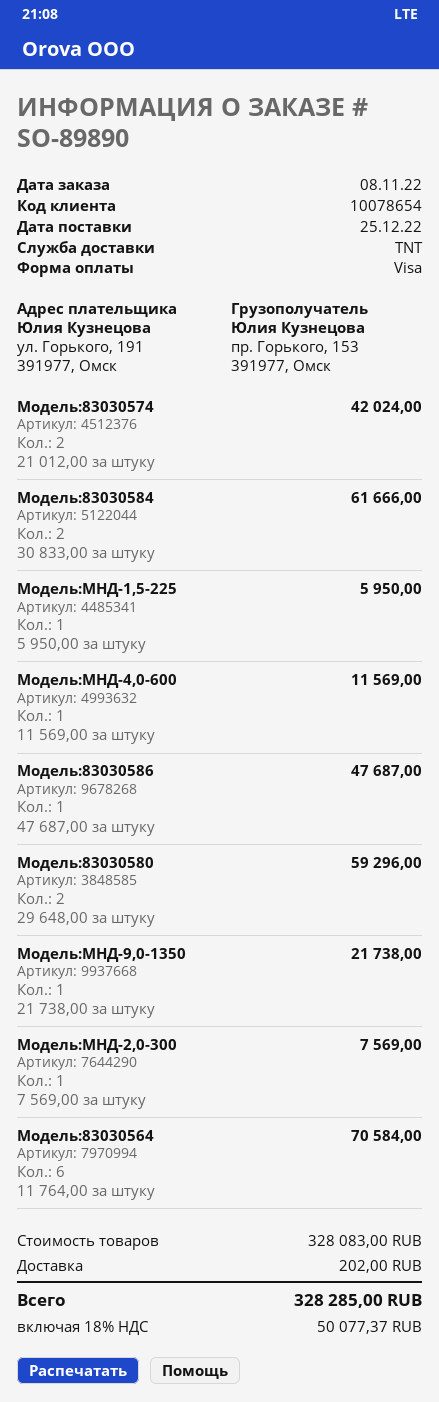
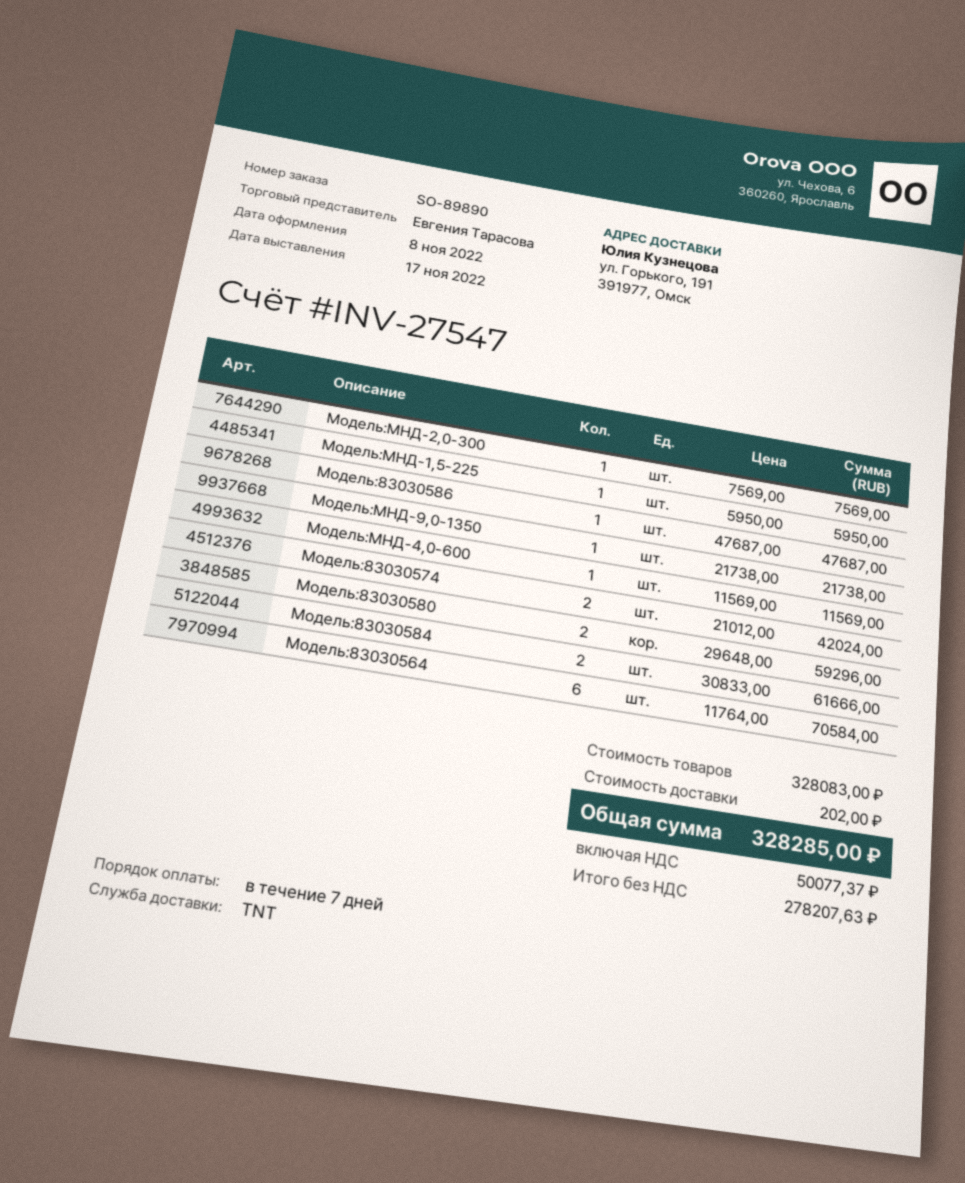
ship to: пр. Горького, 153, 391977, Омск -> ул. Горького, 191, 391977, Омск

